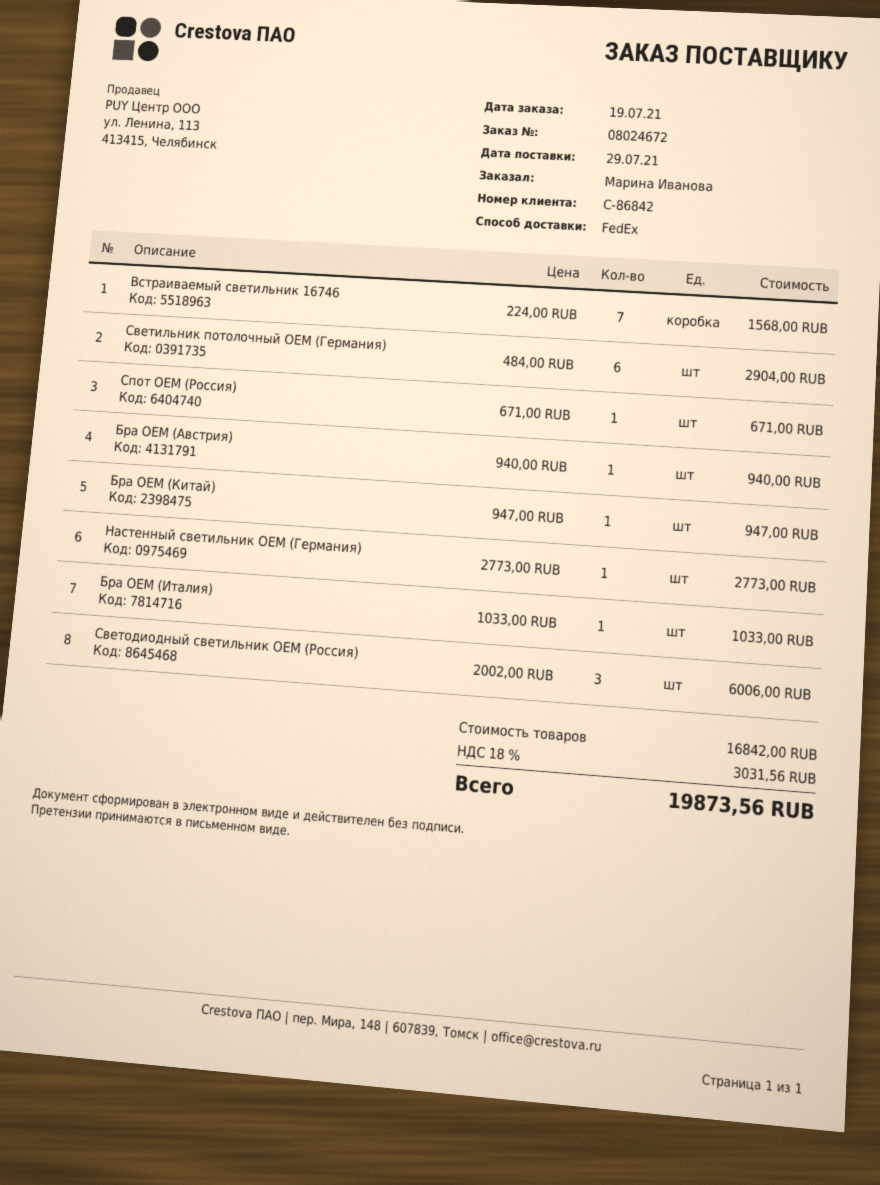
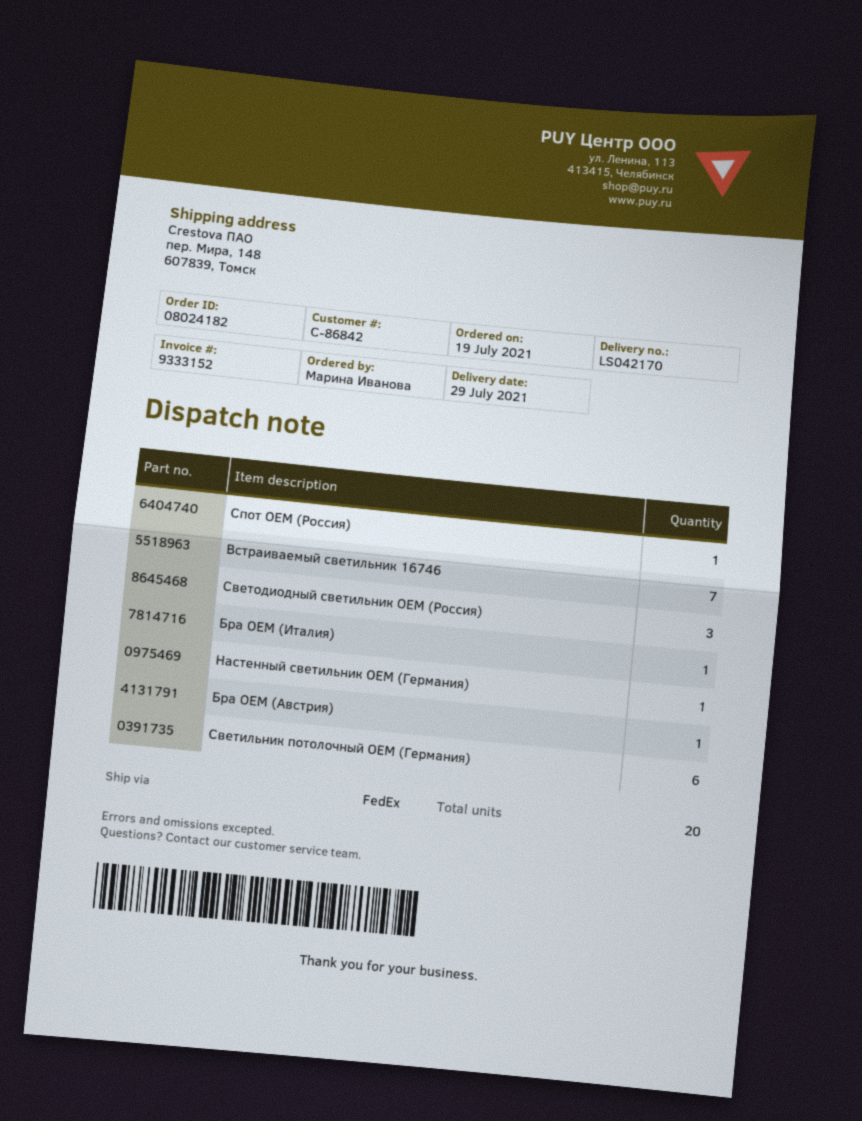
order number: 08024672 -> 08024182
Бра OEM (Китай): 1 -> none

